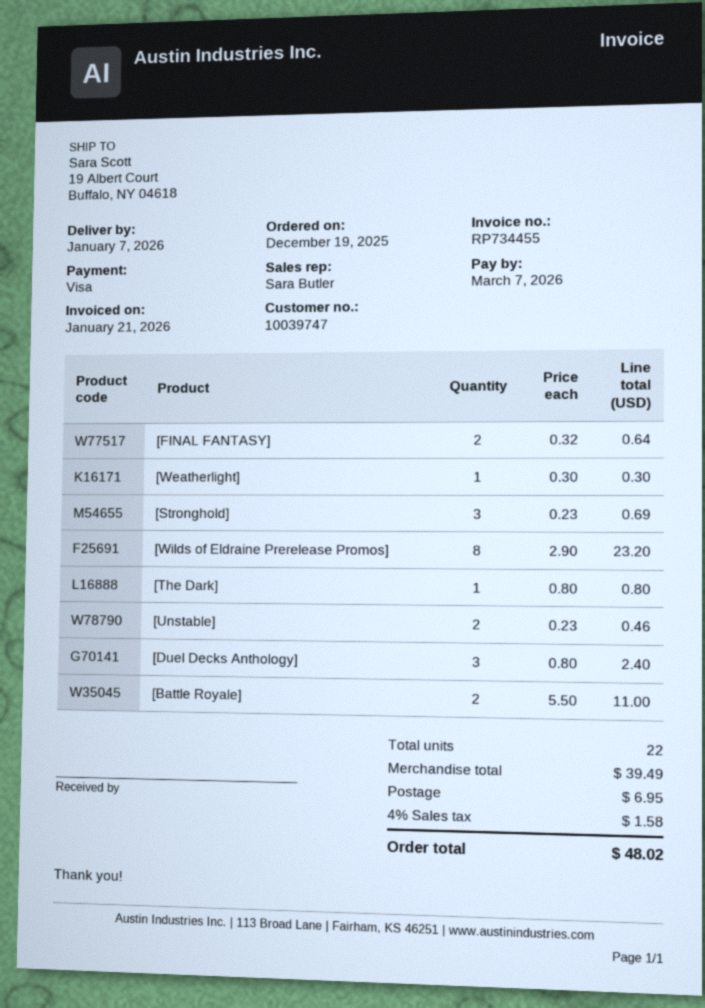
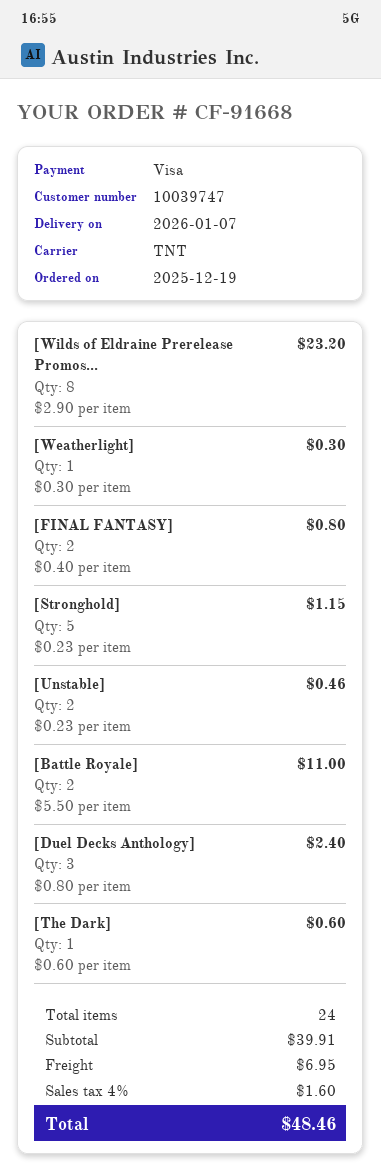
[FINAL FANTASY]: 2 x 0.32 = 0.64 -> 2 x 0.40 = 0.80
[Stronghold]: 3 x 0.23 = 0.69 -> 5 x 0.23 = 1.15
[The Dark]: 1 x 0.80 = 0.80 -> 1 x 0.60 = 0.60
total quantity: 22 -> 24
subtotal: 39.49 -> 39.91
tax: 4% = 1.58 -> 4% = 1.60
total: 48.02 -> 48.46

